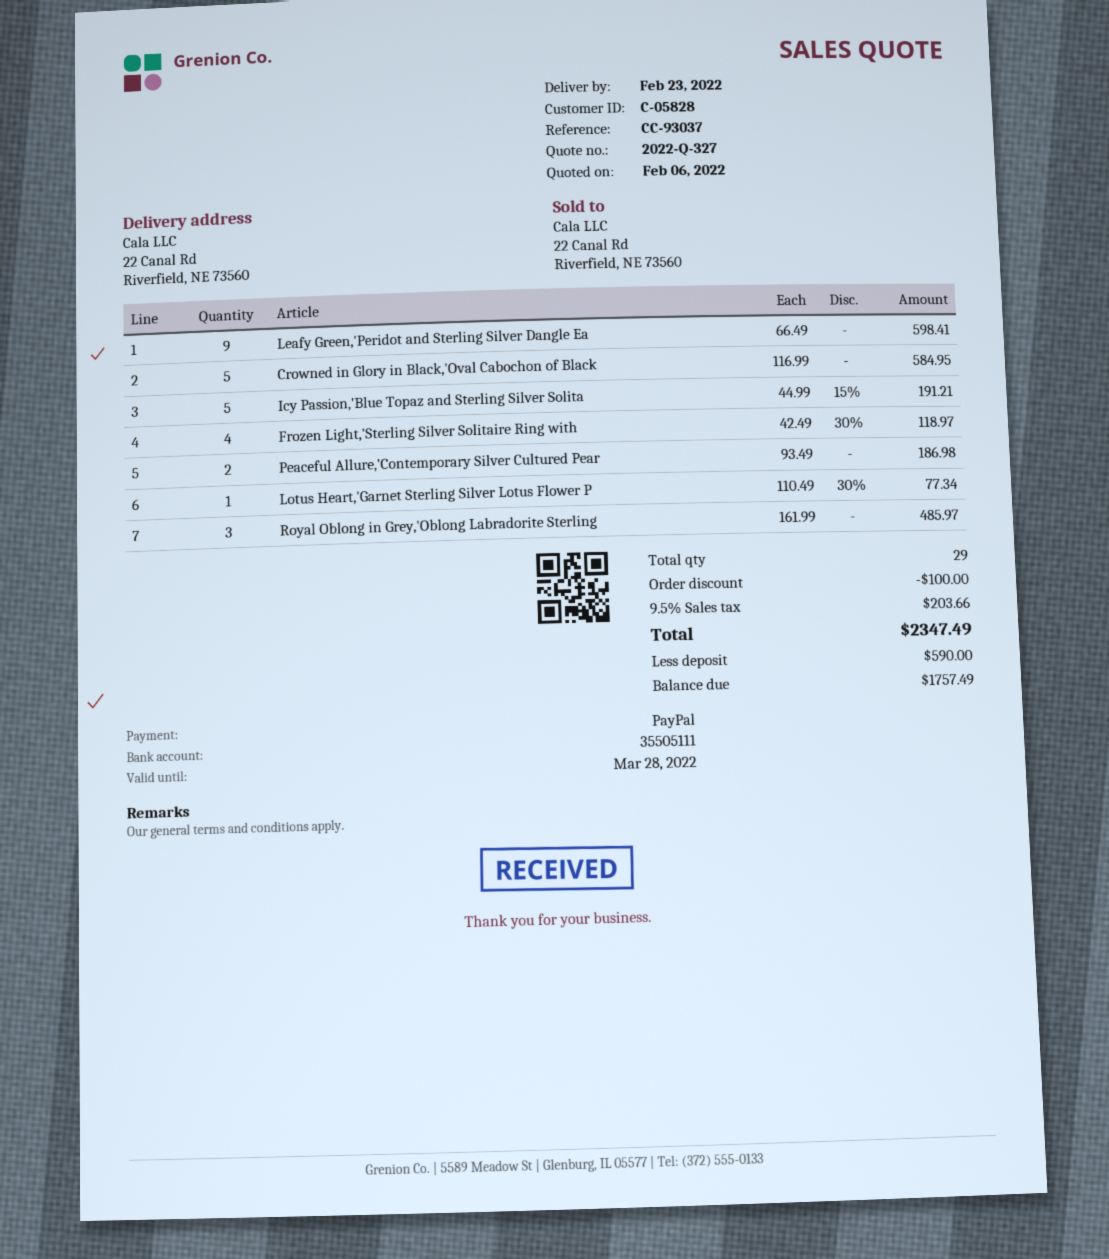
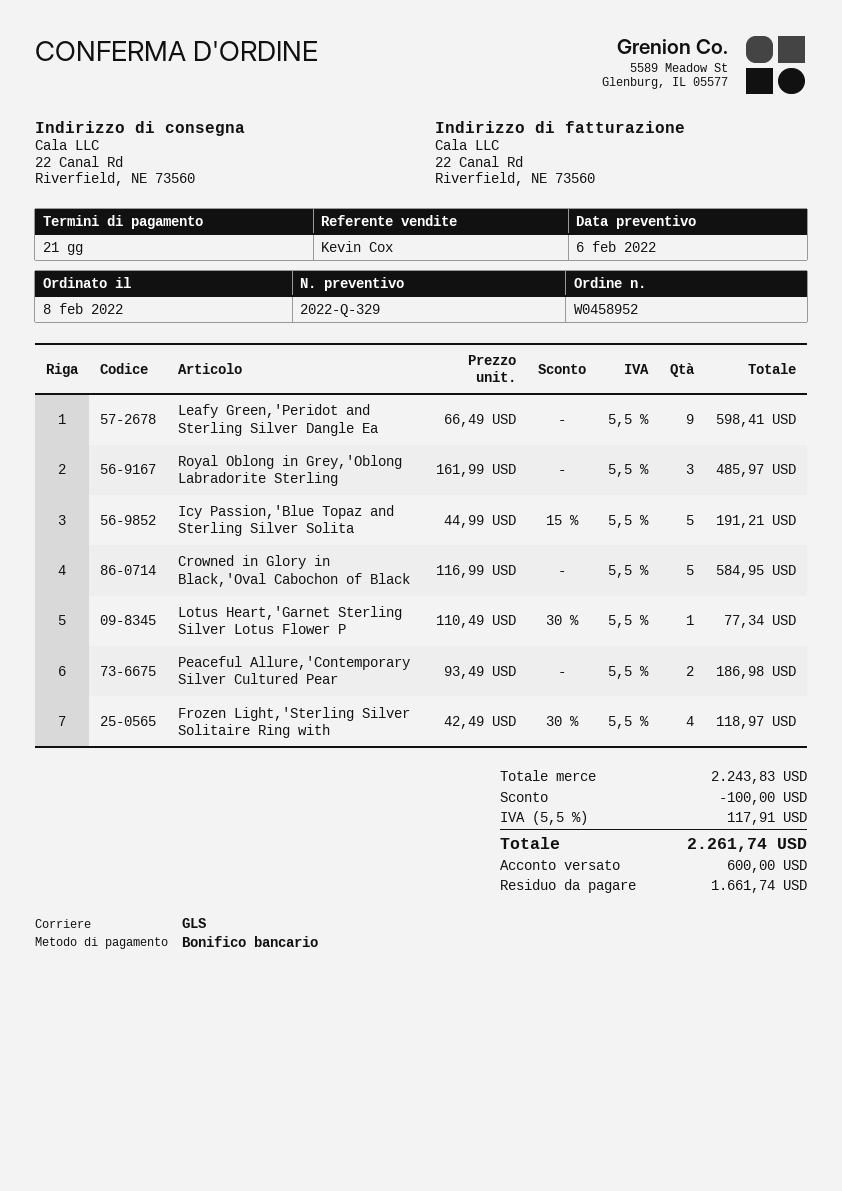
quote number: 2022-Q-327 -> 2022-Q-329
payment method: PayPal -> bank transfer
tax: 9.5% = 203.66 -> 5.5% = 117.91
total: 2347.49 -> 2261.74
deposit: 590.00 -> 600.00
balance: 1757.49 -> 1661.74

